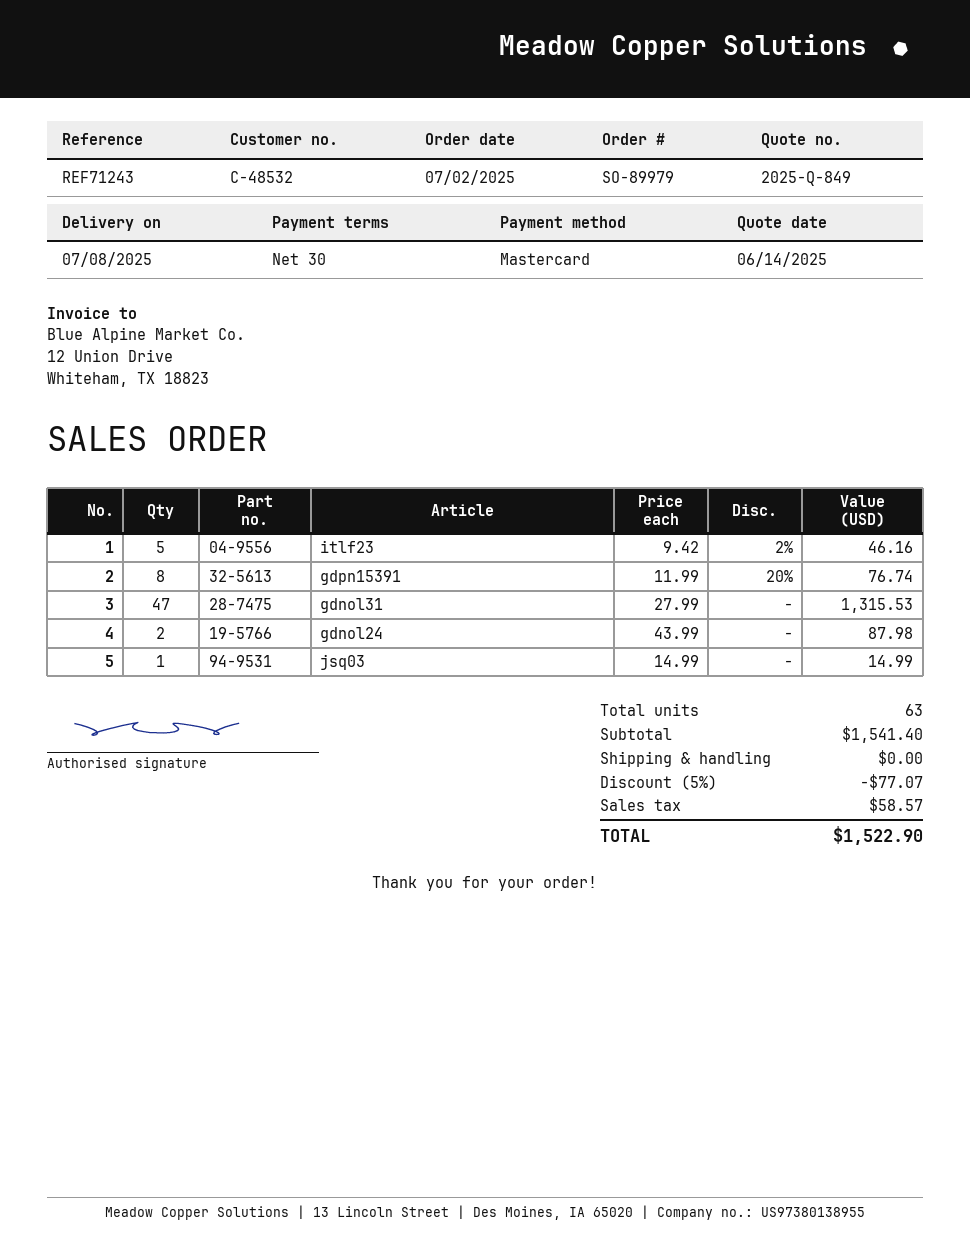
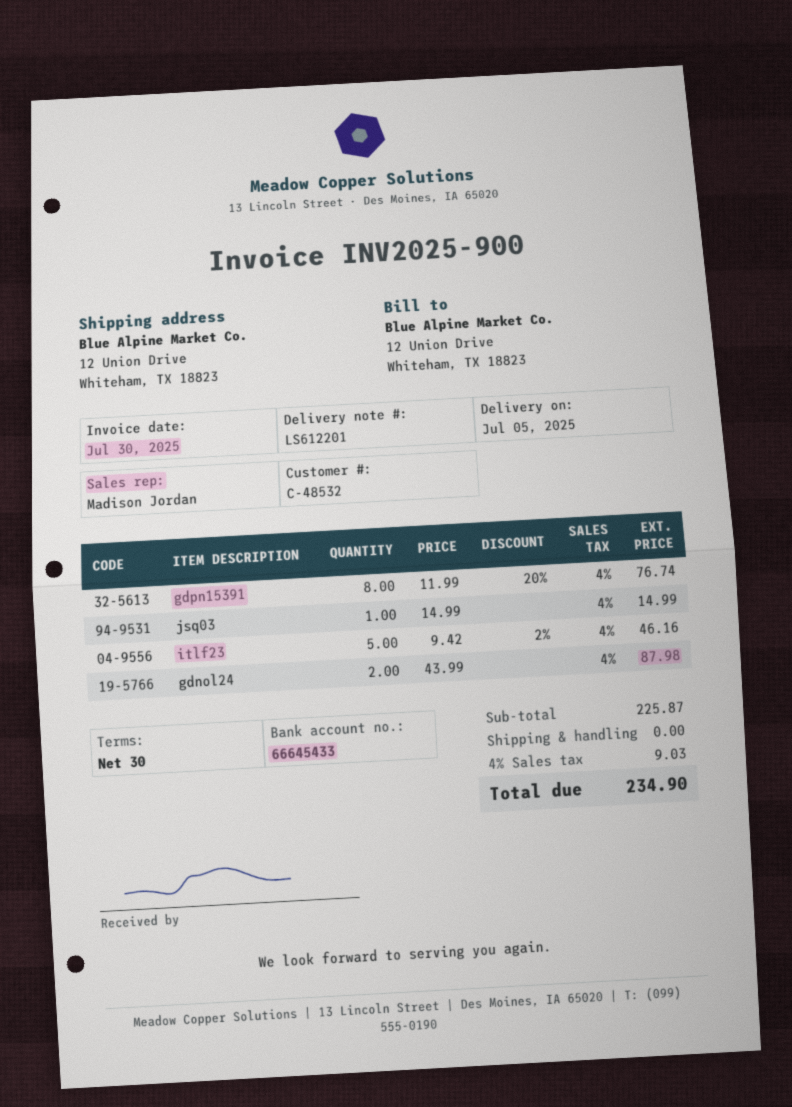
delivery date: 2025-07-08 -> 2025-07-05
gdnol31: 47 x 27.99 = 1315.53 -> none
subtotal: 1541.40 -> 225.87
discount: 5% = 77.07 -> none
tax: 58.57 -> 9.03
total: 1522.90 -> 234.90

